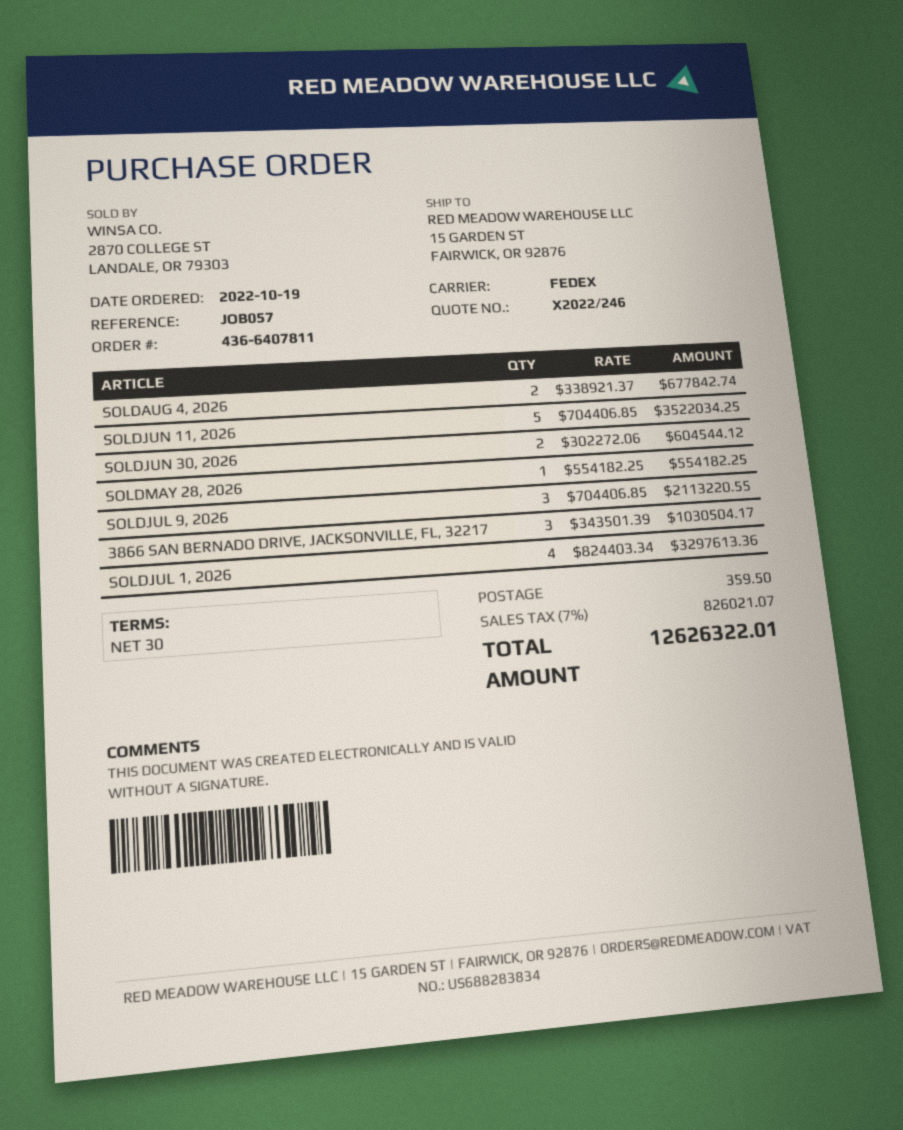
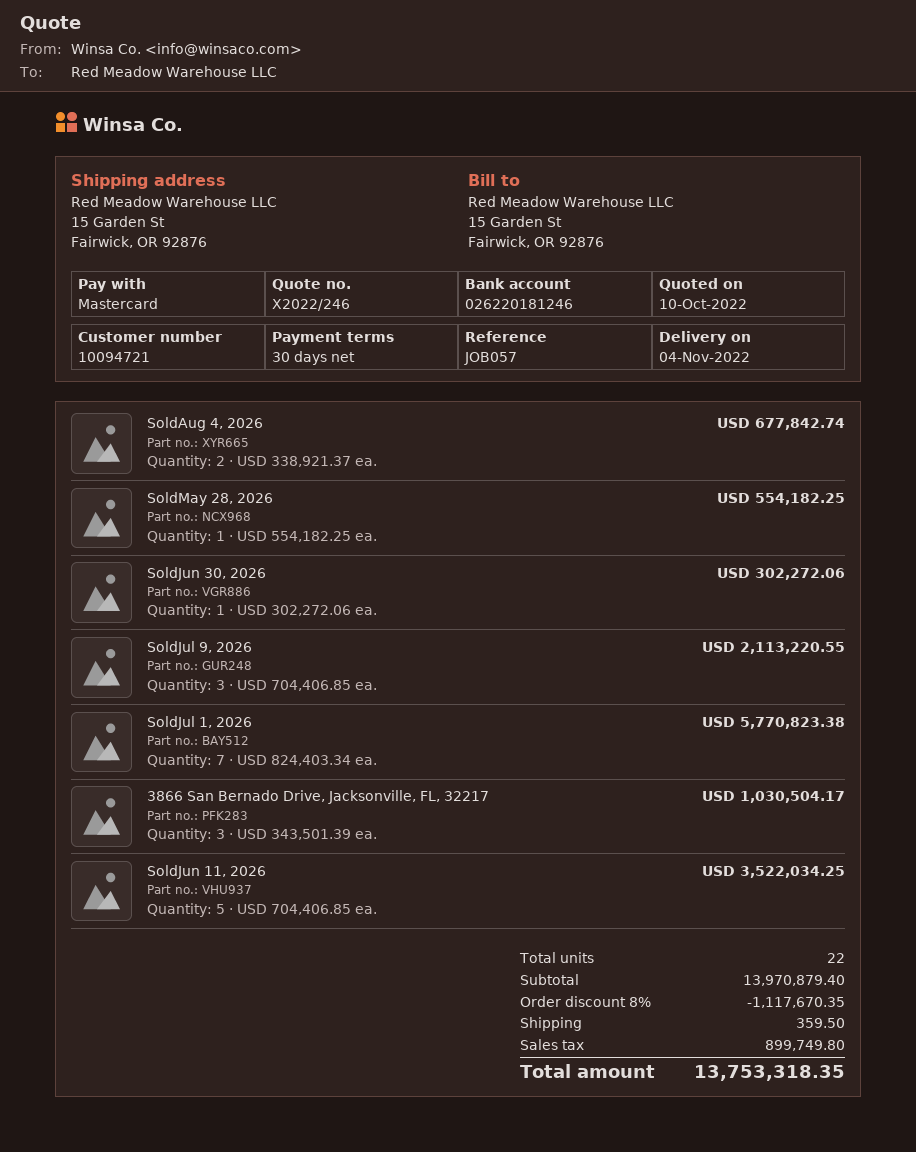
SOLDJUN 30, 2026: 2 x 302272.06 = 604544.12 -> 1 x 302272.06 = 302272.06
SOLDJUL 1, 2026: 4 x 824403.34 = 3297613.36 -> 7 x 824403.34 = 5770823.38
discount: none -> 8% = 1117670.35
tax: 826021.07 -> 899749.80
total: 12626322.01 -> 13753318.35

